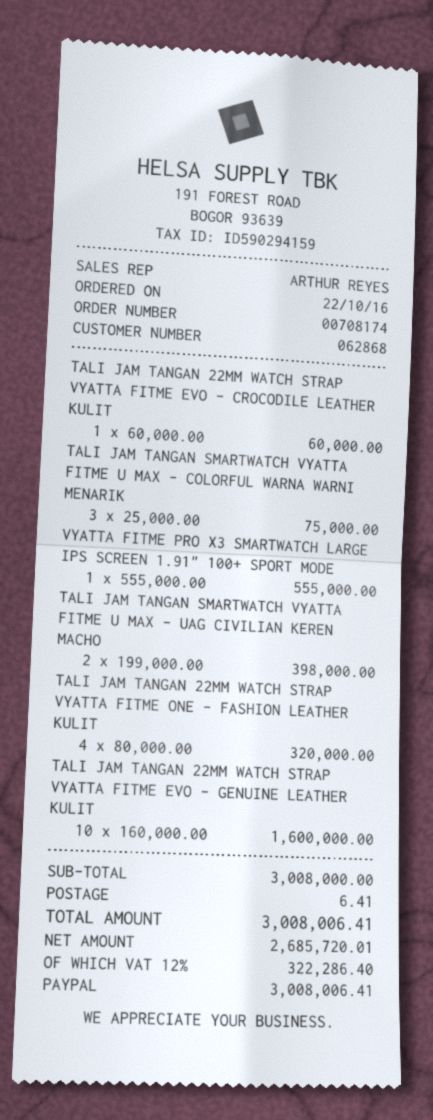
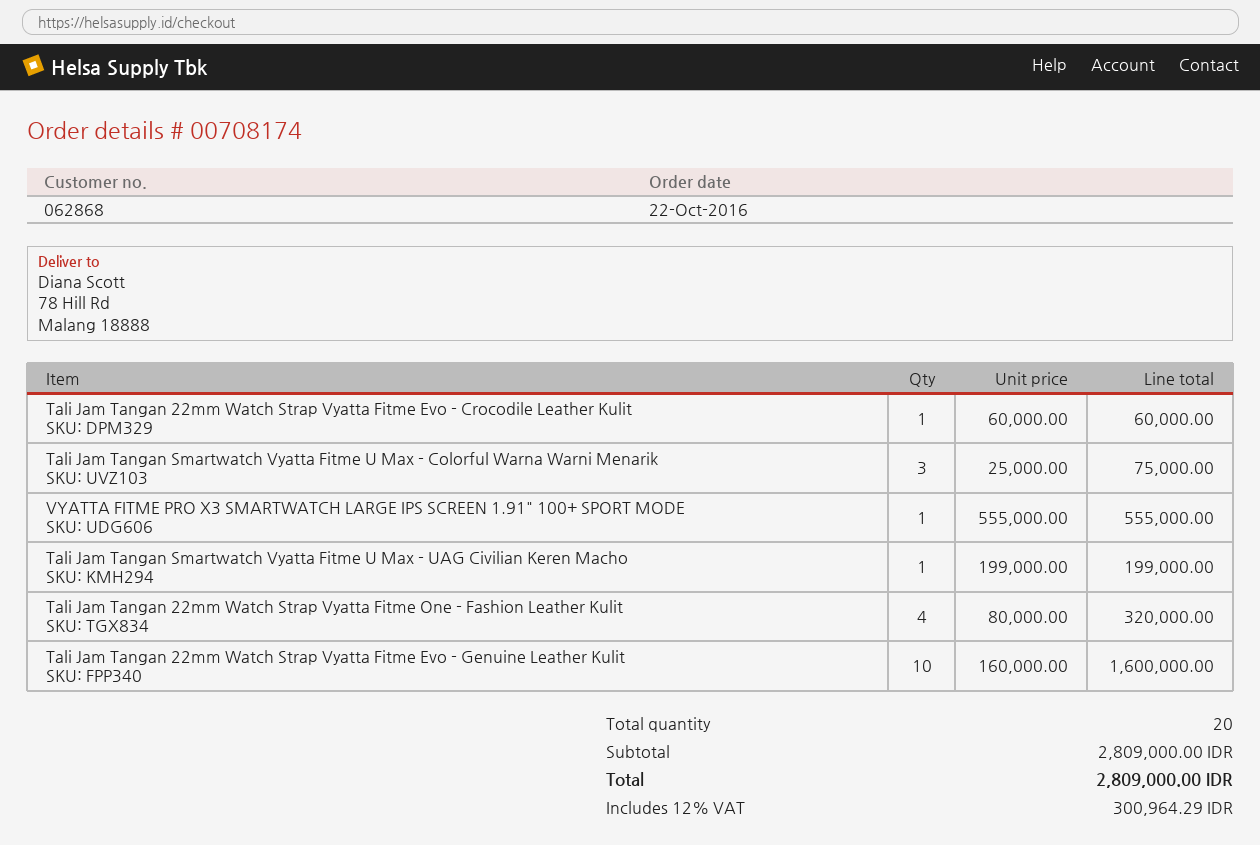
TALI JAM TANGAN SMARTWATCH VYATTA FITME U MAX - UAG CIVILIAN KEREN MACHO: 2 x 199000.00 = 398000.00 -> 1 x 199000.00 = 199000.00
subtotal: 3008000.00 -> 2809000.00
shipping: 6.41 -> none
tax: 12% = 322286.40 -> 12% = 300964.29
total: 3008006.41 -> 2809000.00

